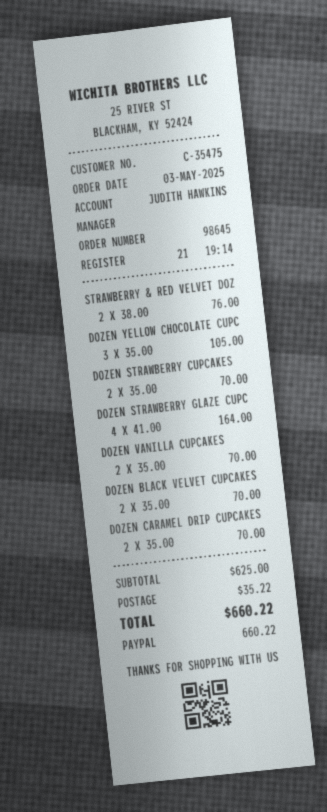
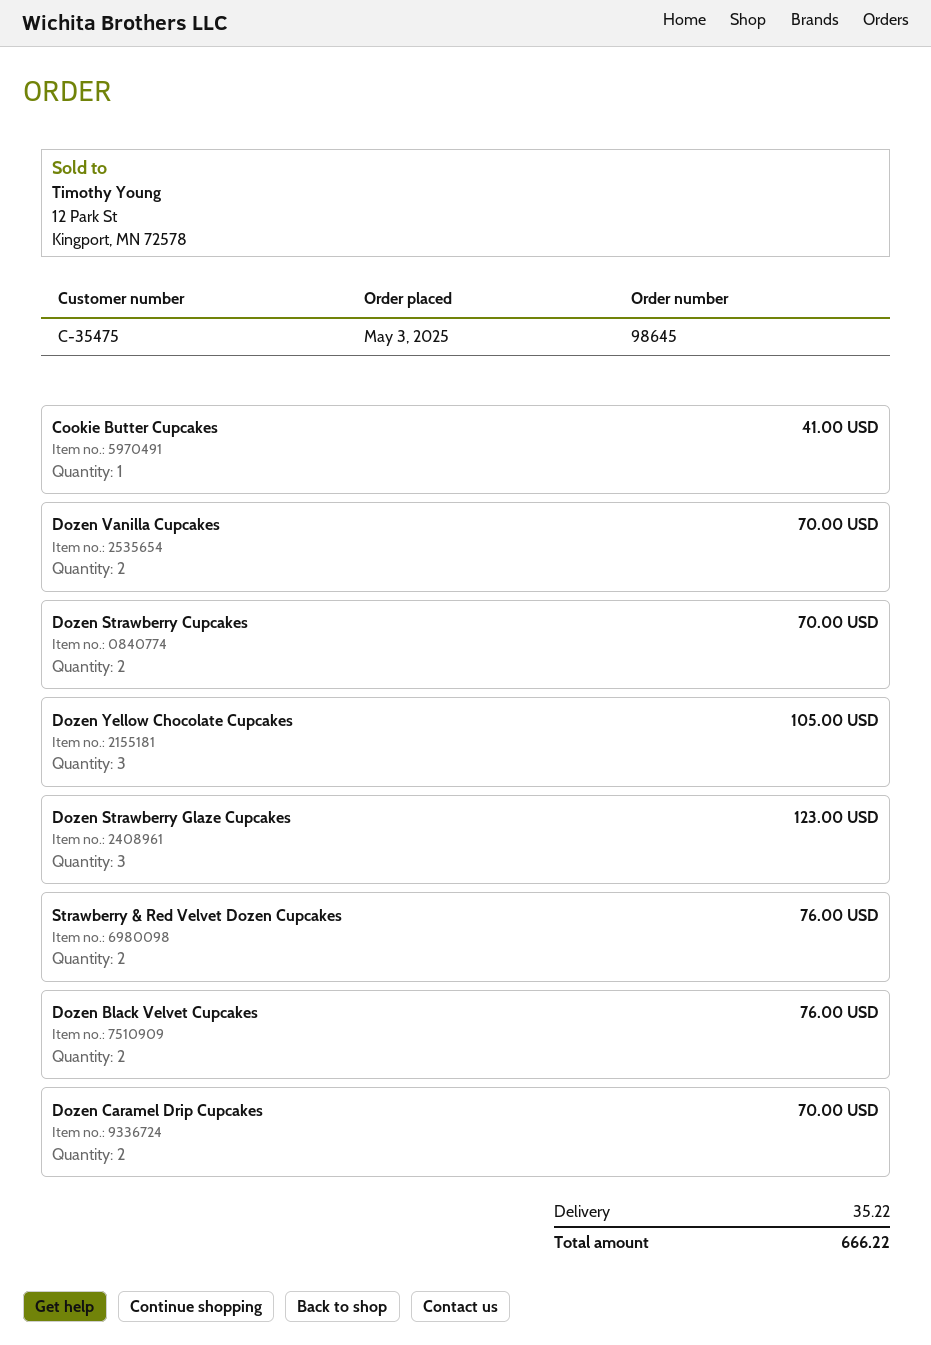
DOZEN STRAWBERRY GLAZE CUPC: 4 for 164.00 -> 3 for 123.00
DOZEN BLACK VELVET CUPCAKES: 2 for 70.00 -> 2 for 76.00
Cookie Butter Cupcakes: none -> 1 for 41.00
total: 660.22 -> 666.22

